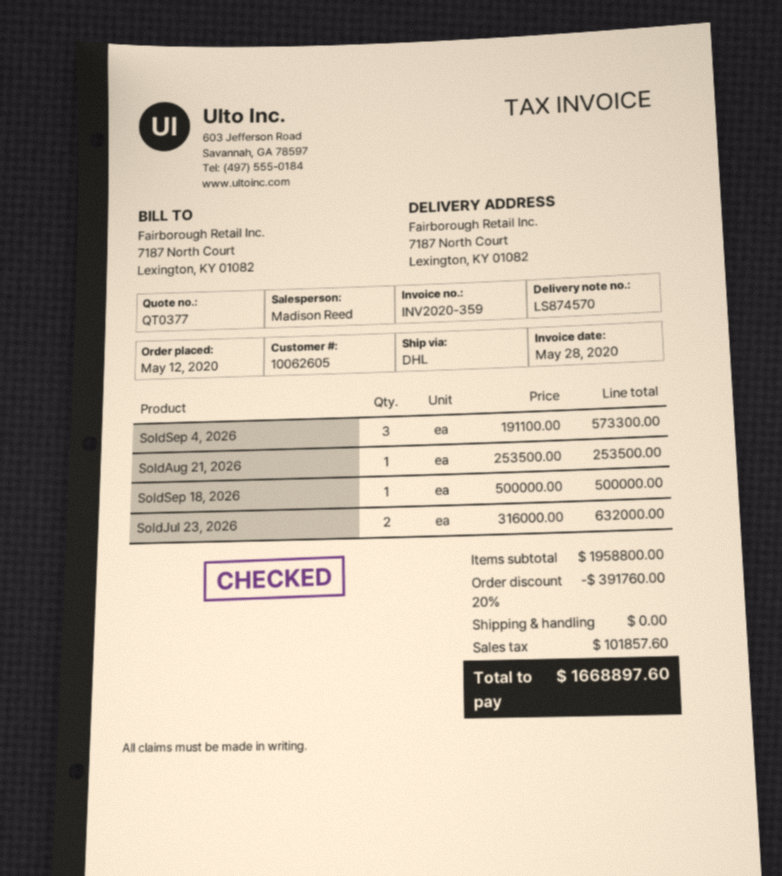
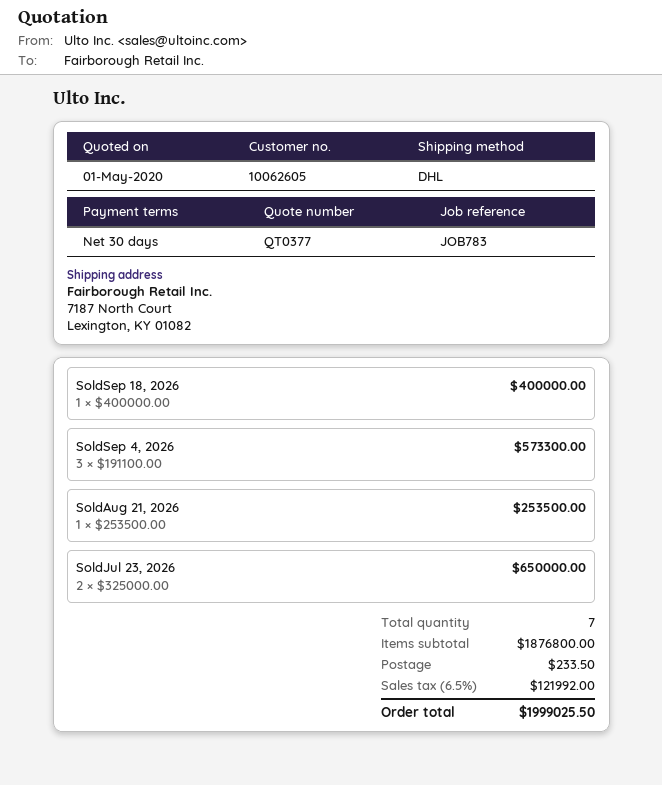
SoldSep 18, 2026: 1 x 500000.00 = 500000.00 -> 1 x 400000.00 = 400000.00
SoldJul 23, 2026: 2 x 316000.00 = 632000.00 -> 2 x 325000.00 = 650000.00
subtotal: 1958800.00 -> 1876800.00
discount: 20% = 391760.00 -> none
shipping: 0.00 -> 233.50
tax: 101857.60 -> 121992.00
total: 1668897.60 -> 1999025.50

